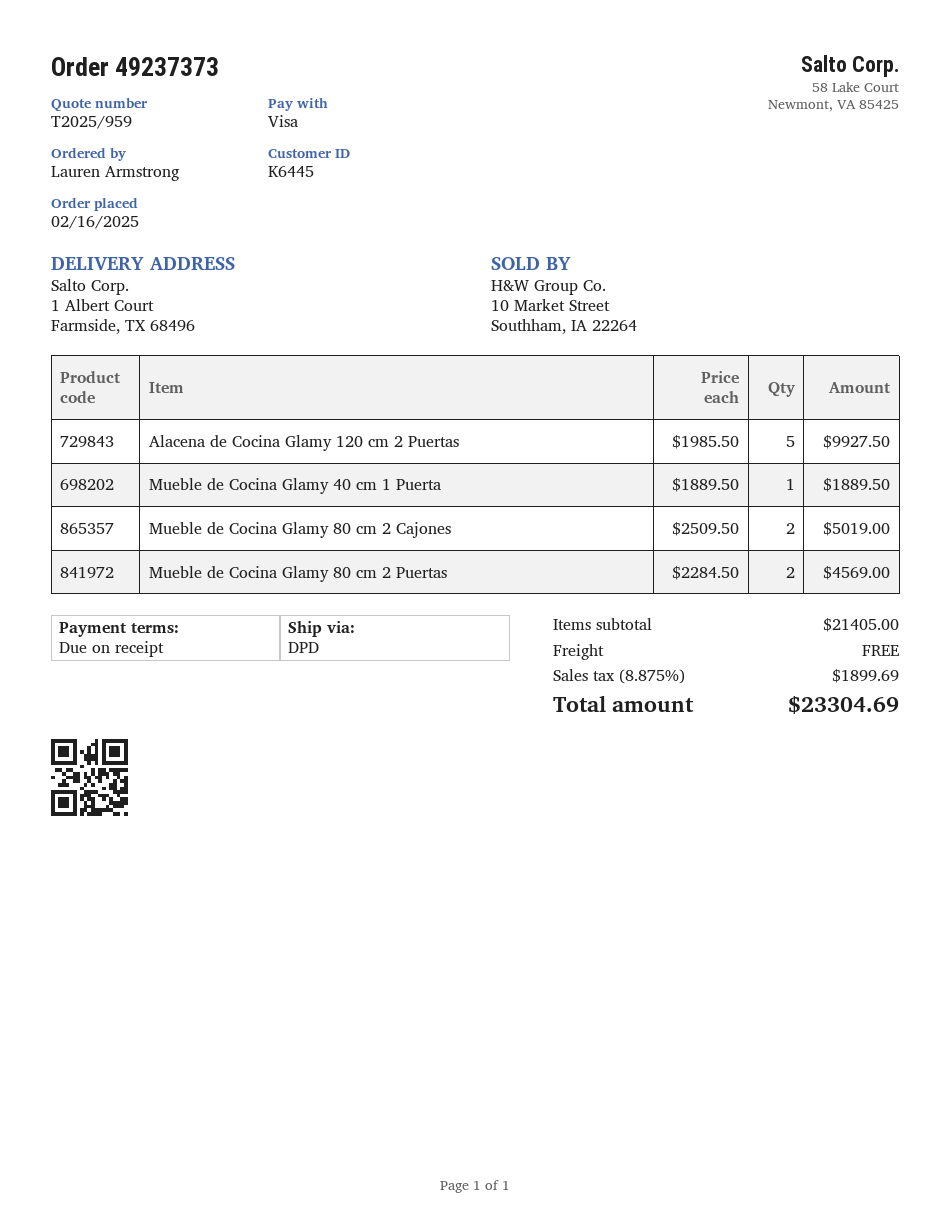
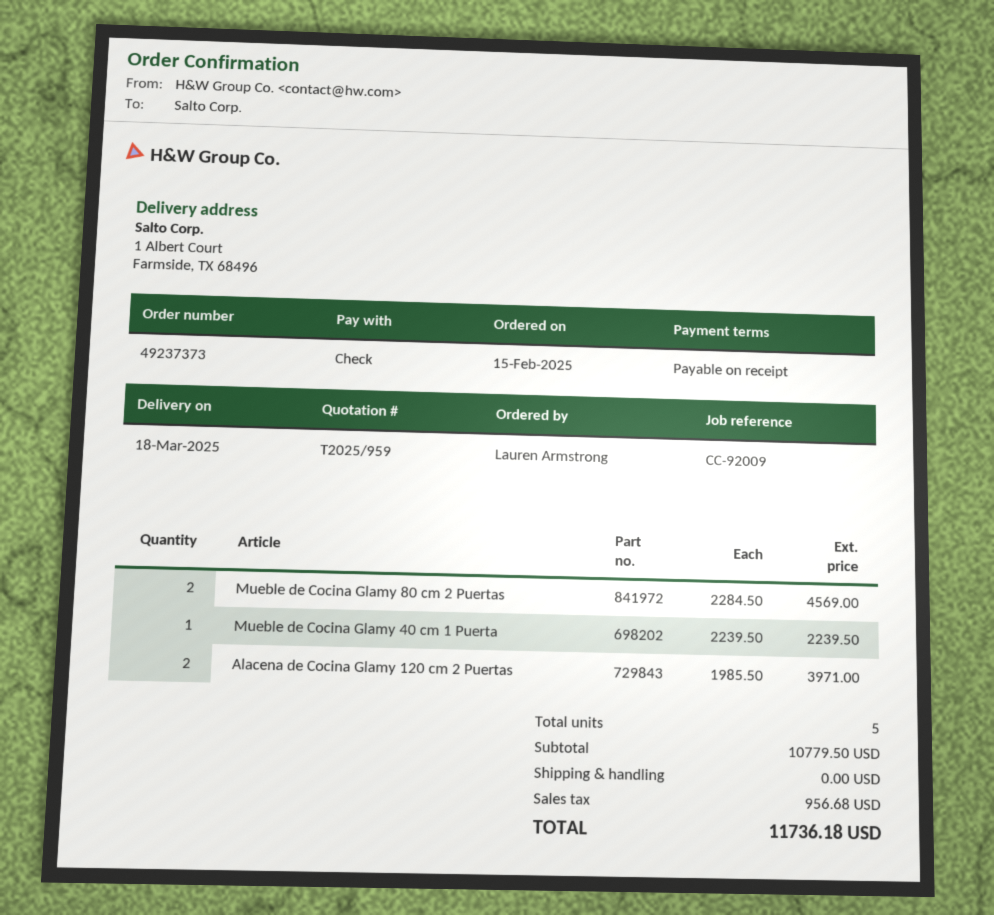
order date: 2025-02-16 -> 2025-02-15
payment method: Visa -> cheque
Alacena de Cocina Glamy 120 cm 2 Puertas: 5 x 1985.50 = 9927.50 -> 2 x 1985.50 = 3971.00
Mueble de Cocina Glamy 40 cm 1 Puerta: 1 x 1889.50 = 1889.50 -> 1 x 2239.50 = 2239.50
Mueble de Cocina Glamy 80 cm 2 Cajones: 2 x 2509.50 = 5019.00 -> none
subtotal: 21405.00 -> 10779.50
tax: 1899.69 -> 956.68
total: 23304.69 -> 11736.18

